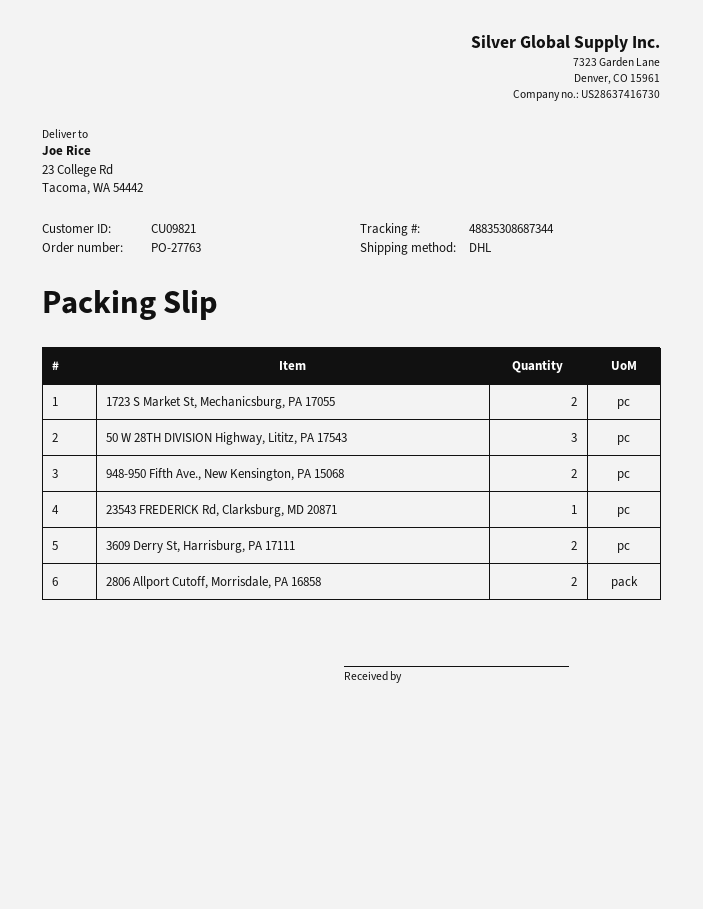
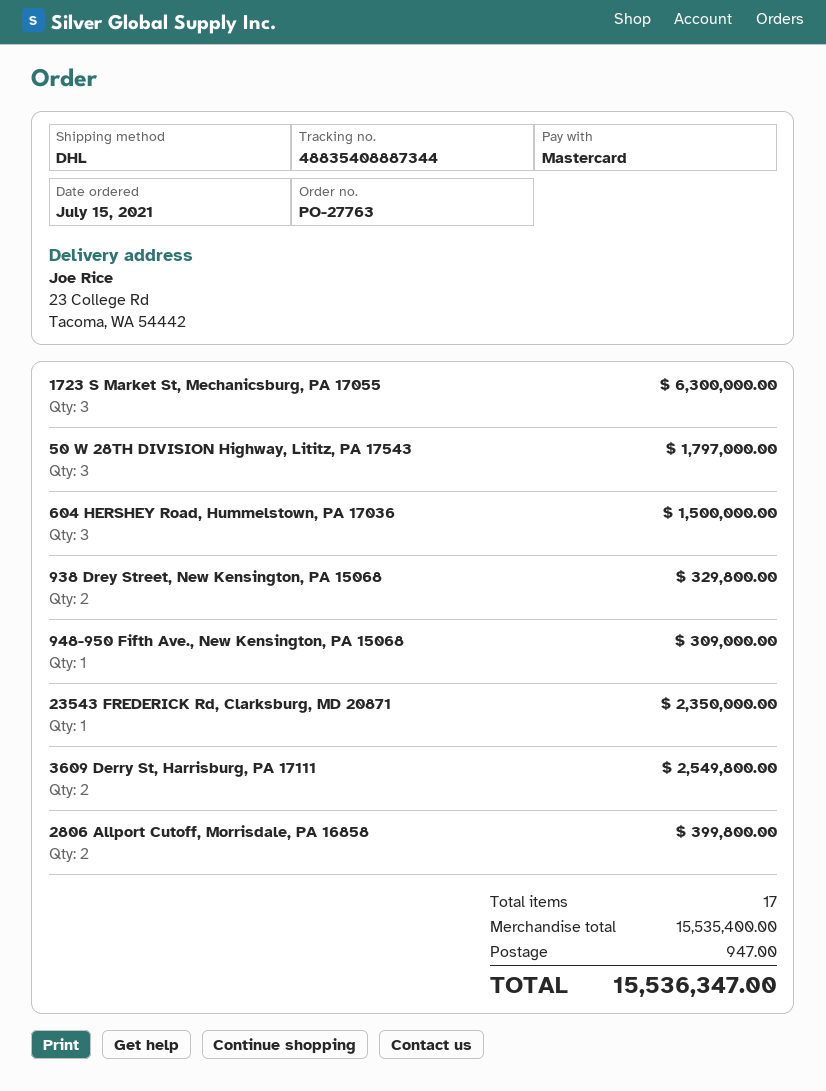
tracking number: 48835308687344 -> 48835408887344
1723 S Market St, Mechanicsburg, PA 17055: 2 -> 3
948-950 Fifth Ave., New Kensington, PA 15068: 2 -> 1
604 HERSHEY Road, Hummelstown, PA 17036: none -> 3
938 Drey Street, New Kensington, PA 15068: none -> 2

